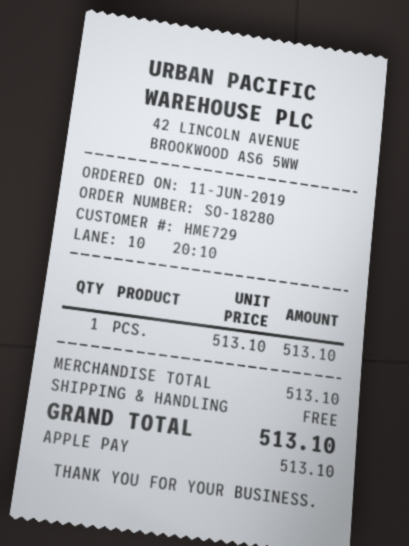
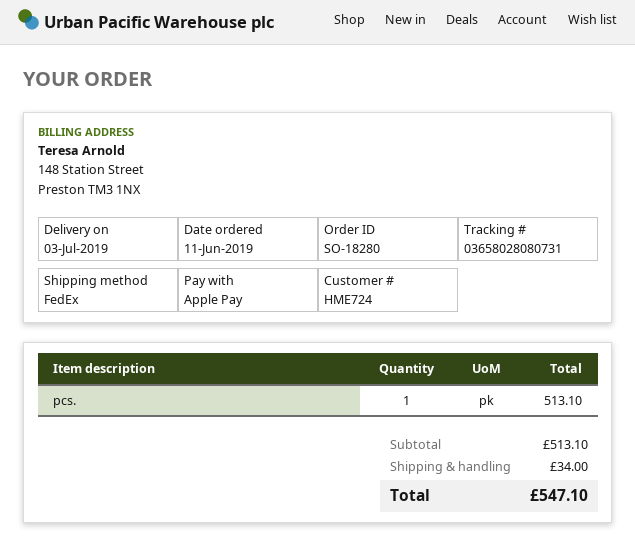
customer number: HME729 -> HME724
shipping: 0.00 -> 34.00
total: 513.10 -> 547.10

